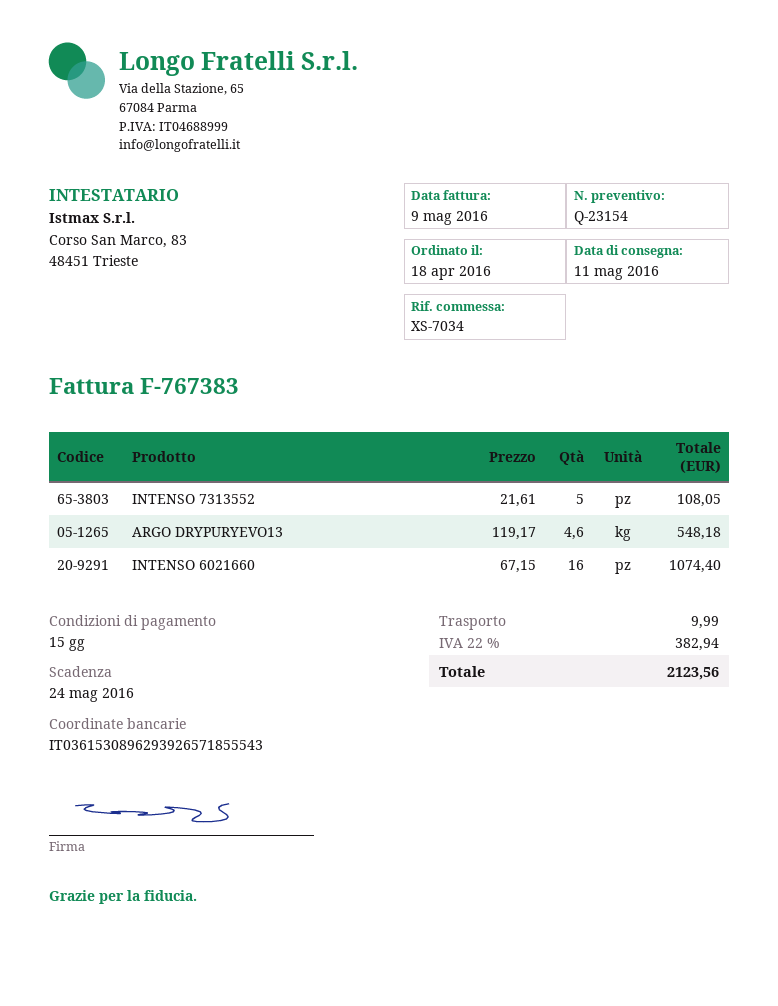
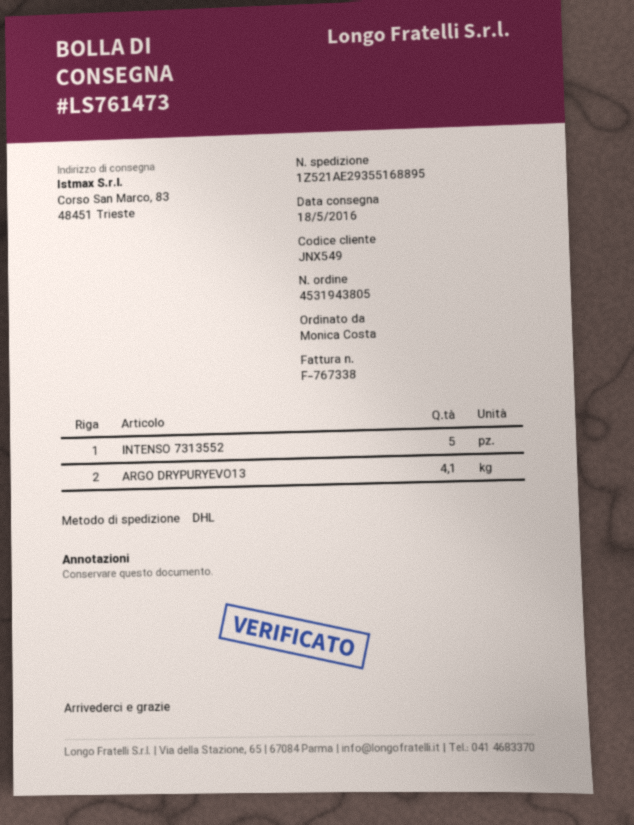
delivery date: 2016-05-11 -> 2016-05-18
invoice number: F-767383 -> F-767338
ARGO DRYPURYEVO13: 4.6 -> 4.1
INTENSO 6021660: 16 -> none

